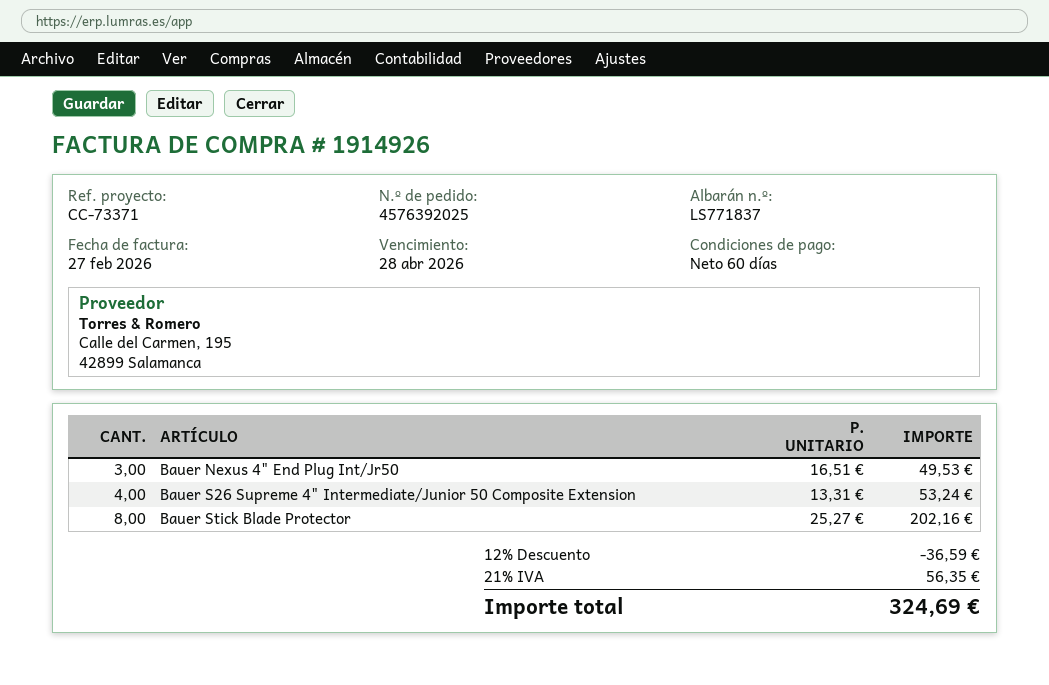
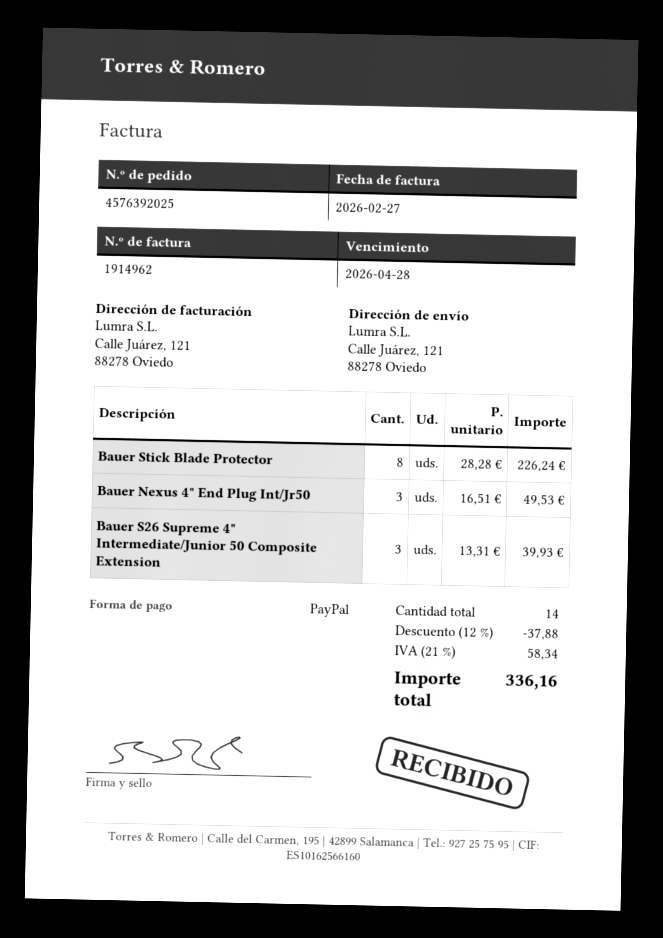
invoice number: 1914926 -> 1914962
Bauer S26 Supreme 4" Intermediate/Junior 50 Composite Extension: 4 x 13.31 = 53.24 -> 3 x 13.31 = 39.93
Bauer Stick Blade Protector: 8 x 25.27 = 202.16 -> 8 x 28.28 = 226.24
discount: 12% = 36.59 -> 12% = 37.88
tax: 21% = 56.35 -> 21% = 58.34
total: 324.69 -> 336.16

